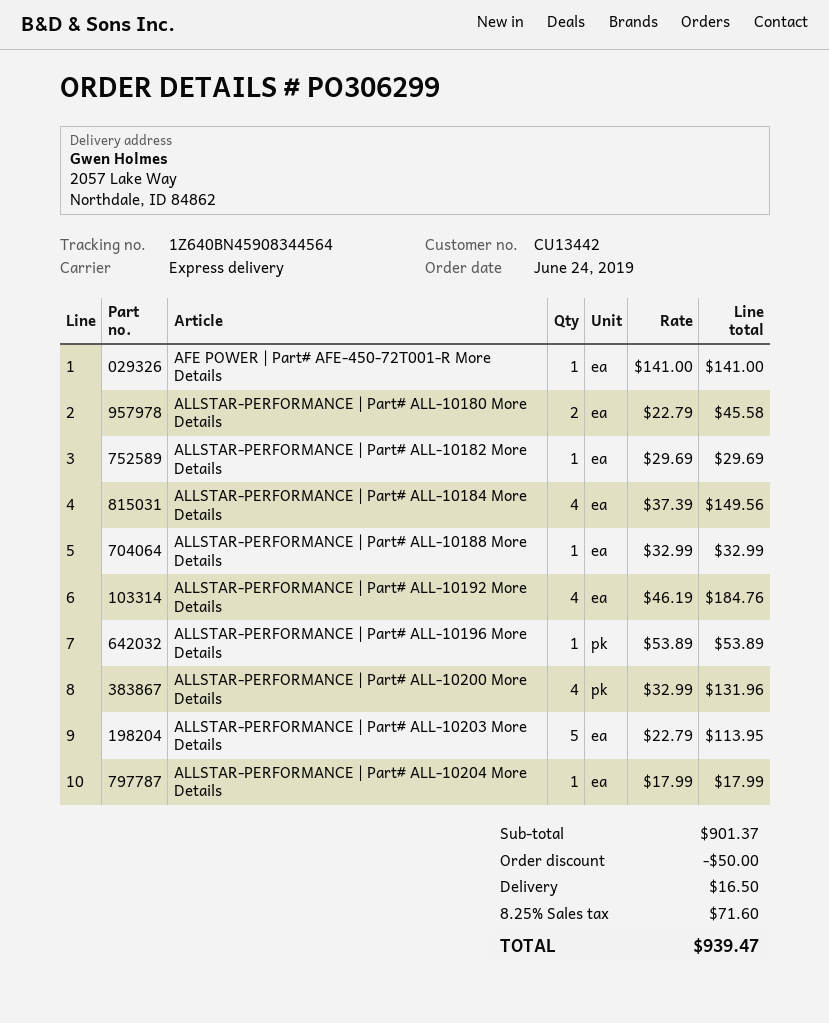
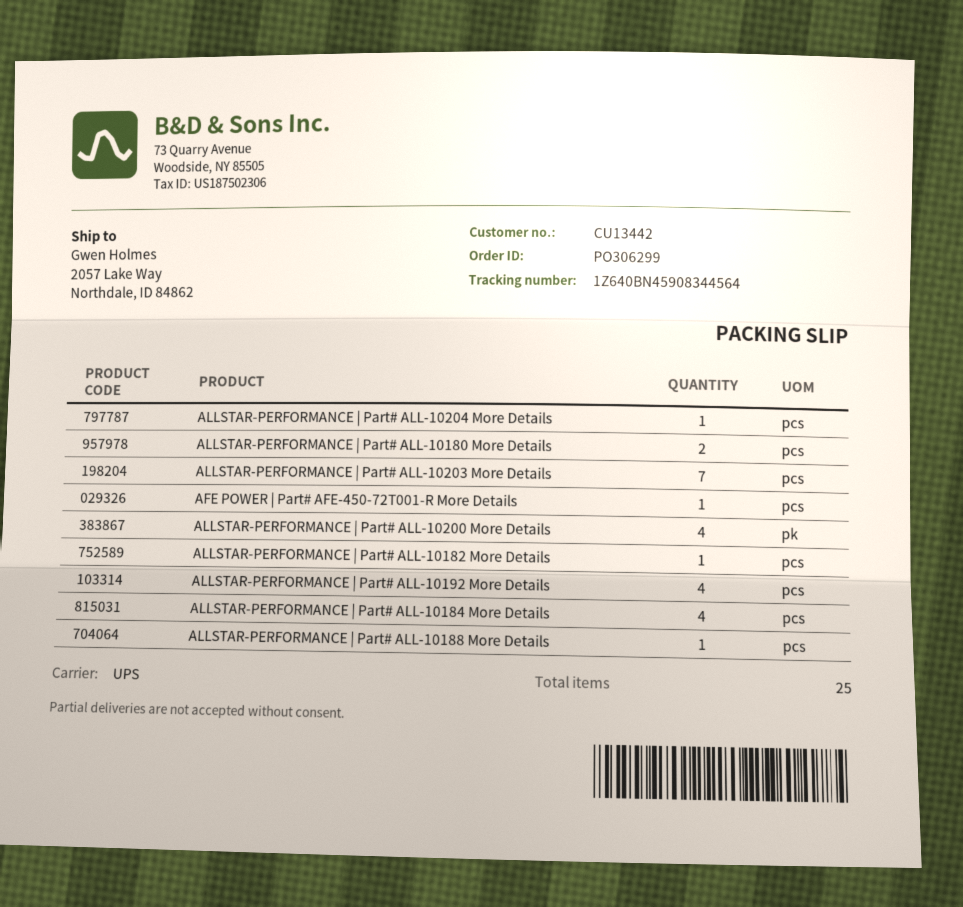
shipping method: express -> UPS
ALLSTAR-PERFORMANCE | Part# ALL-10196 More Details: 1 -> none
ALLSTAR-PERFORMANCE | Part# ALL-10203 More Details: 5 -> 7

